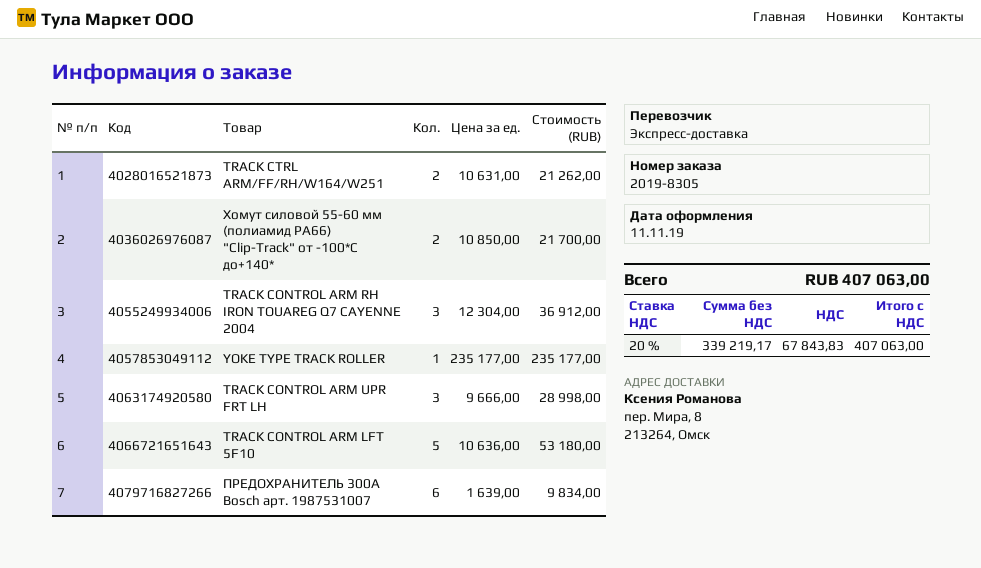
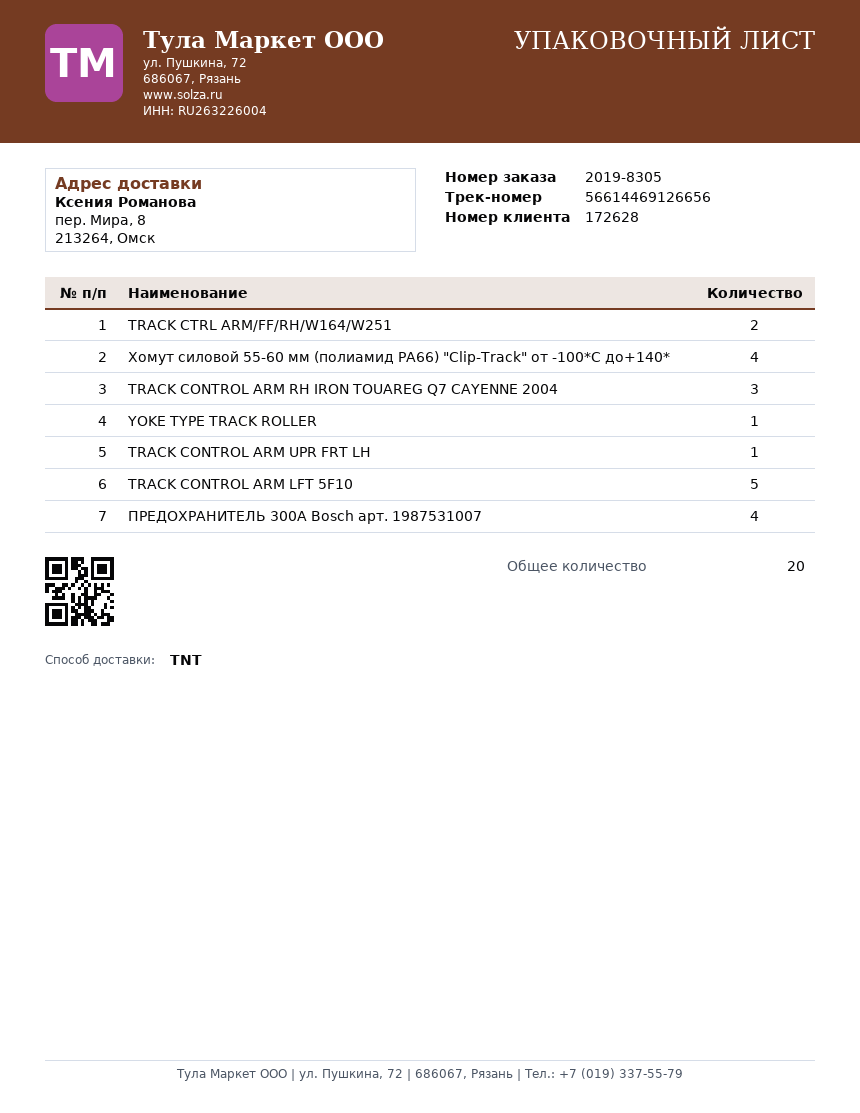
shipping method: express -> TNT
Хомут силовой 55-60 мм (полиамид PA66) "Clip-Track" от -100*C до+140*: 2 -> 4
TRACK CONTROL ARM UPR FRT LH: 3 -> 1
ПРЕДОХРАНИТЕЛЬ 300А Bosch арт. 1987531007: 6 -> 4

